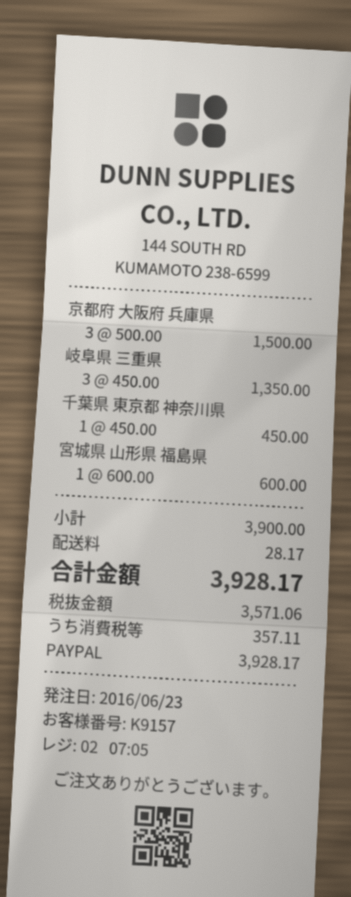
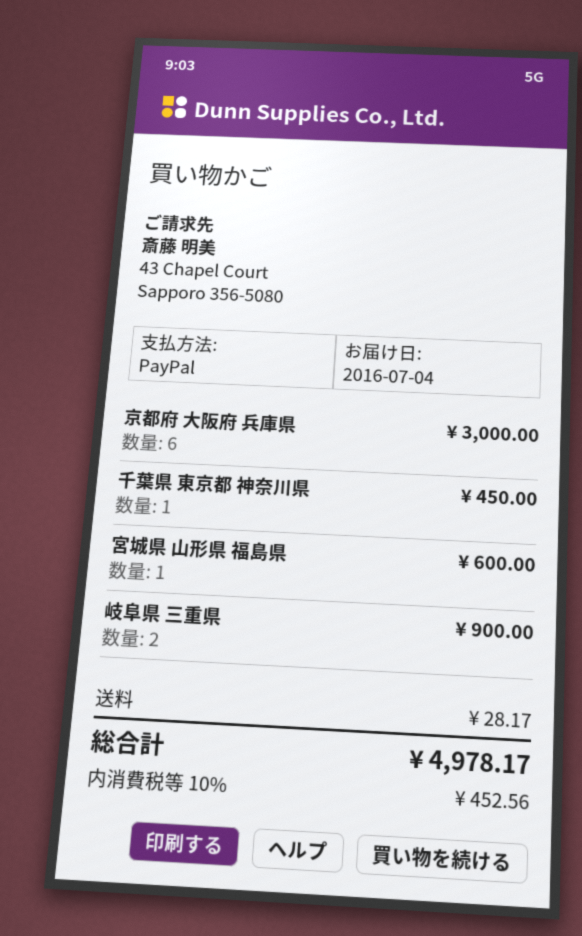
京都府 大阪府 兵庫県: 3 for 1500.00 -> 6 for 3000.00
岐阜県 三重県: 3 for 1350.00 -> 2 for 900.00
tax: 357.11 -> 452.56
total: 3928.17 -> 4978.17

